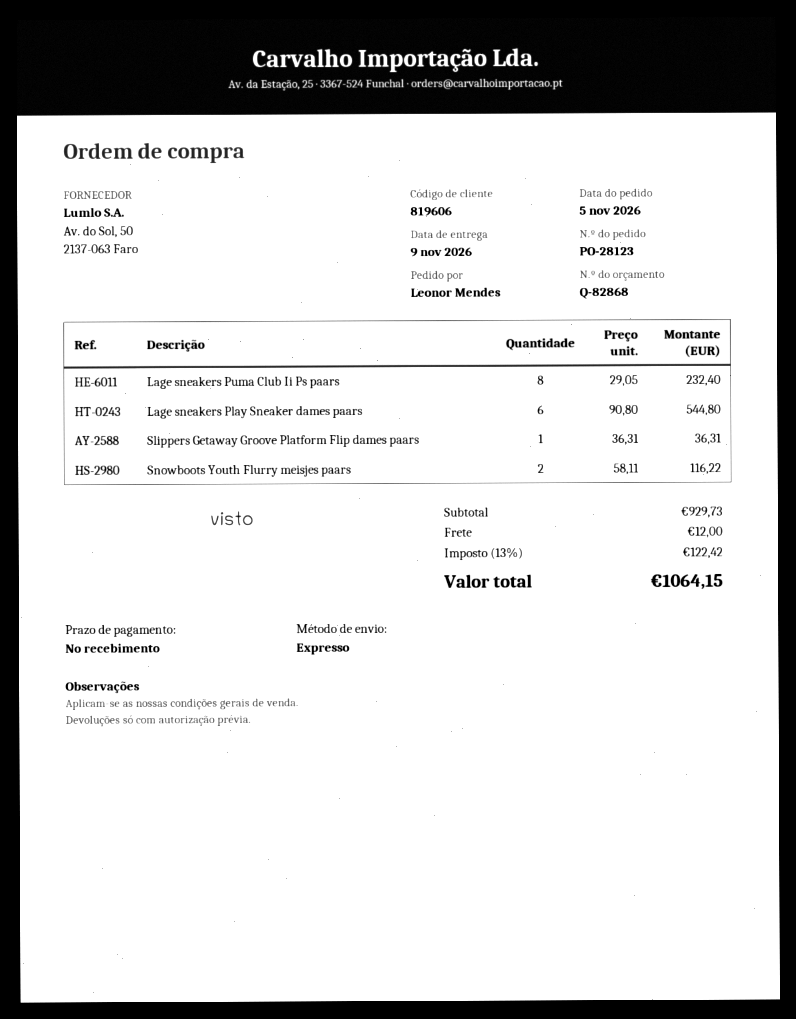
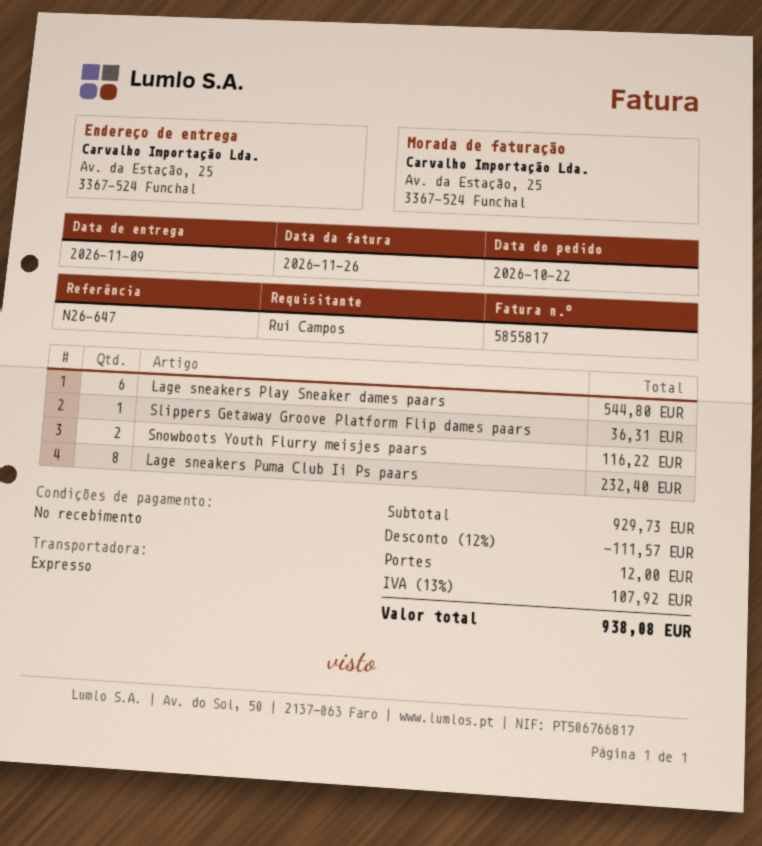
order date: 2026-11-05 -> 2026-10-22
ordered by: Leonor Mendes -> Rui Campos
discount: none -> 12% = 111.57
tax: 13% = 122.42 -> 13% = 107.92
total: 1064.15 -> 938.08

